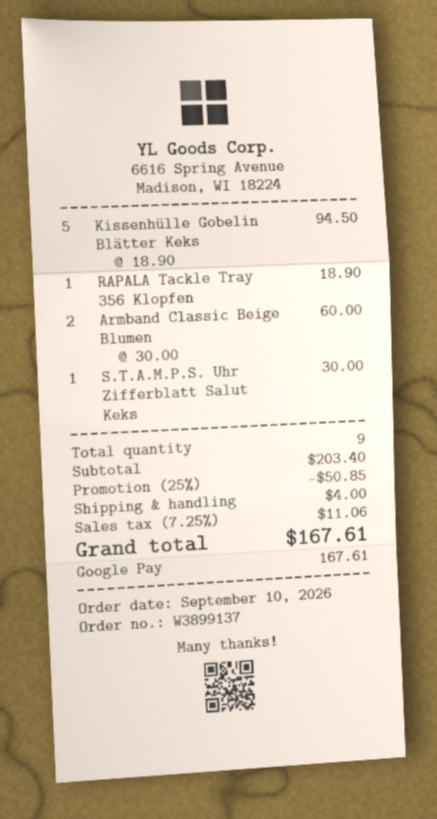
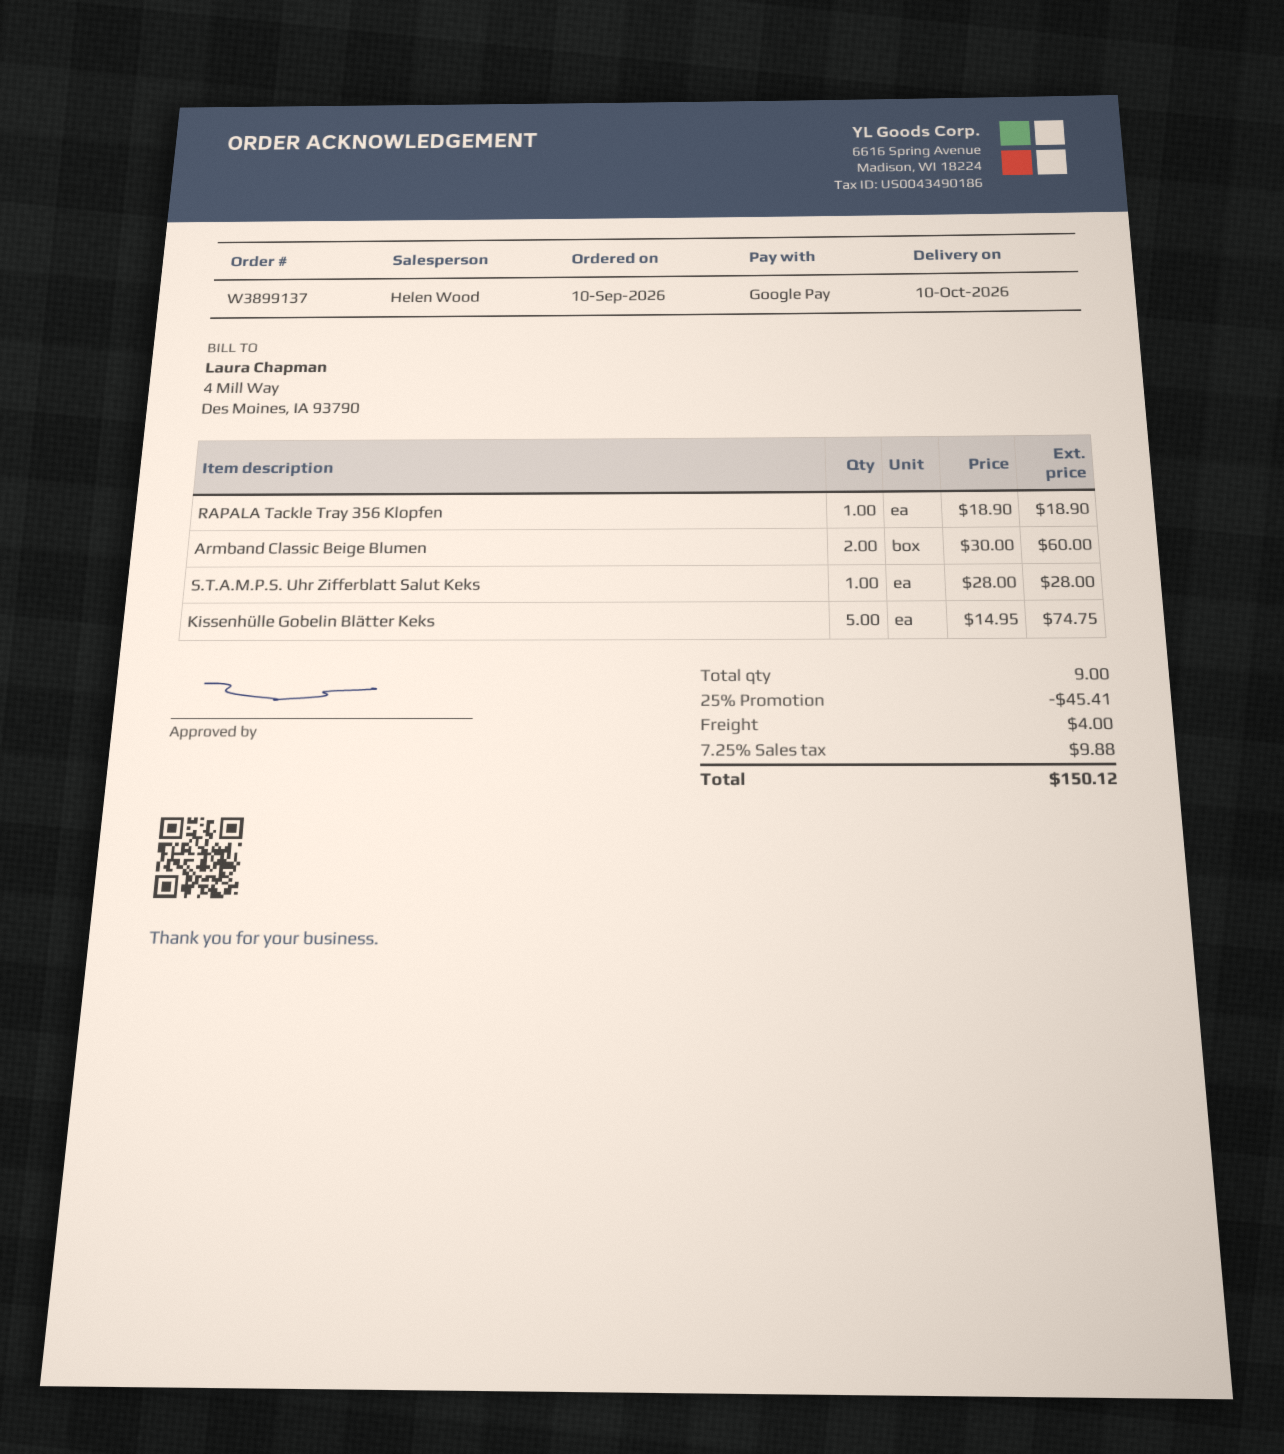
Kissenhülle Gobelin Blätter Keks: 5 x 18.90 = 94.50 -> 5 x 14.95 = 74.75
S.T.A.M.P.S. Uhr Zifferblatt Salut Keks: 1 x 30.00 = 30.00 -> 1 x 28.00 = 28.00
discount: 25% = 50.85 -> 25% = 45.41
tax: 7.25% = 11.06 -> 7.25% = 9.88
total: 167.61 -> 150.12

